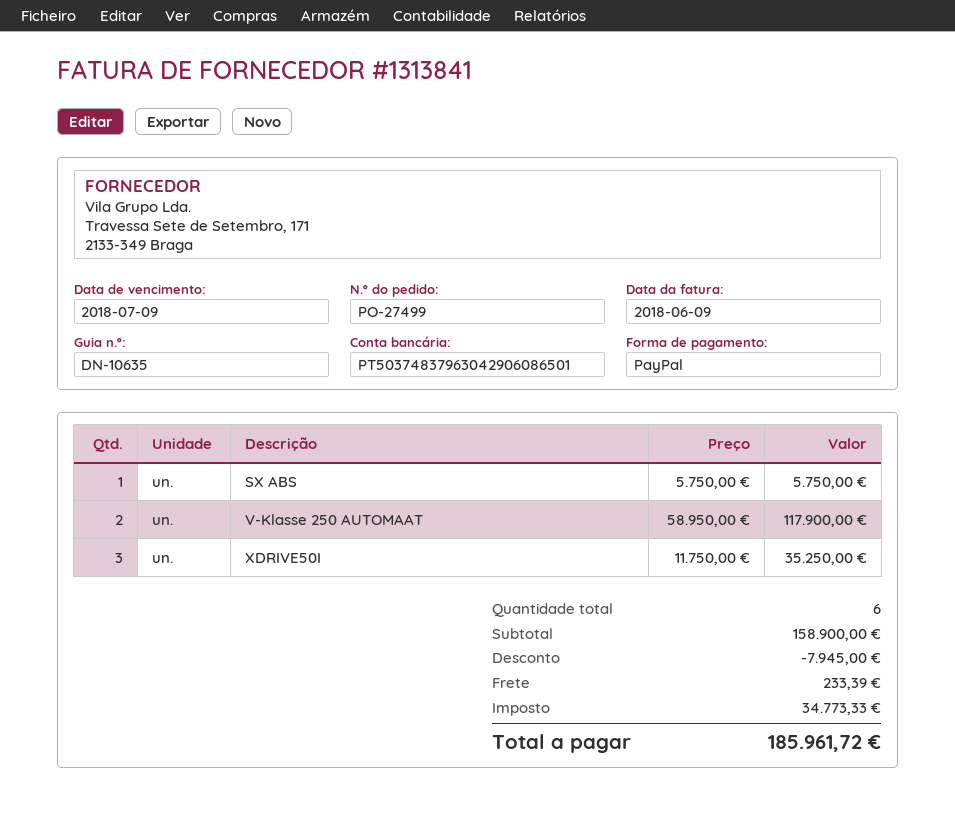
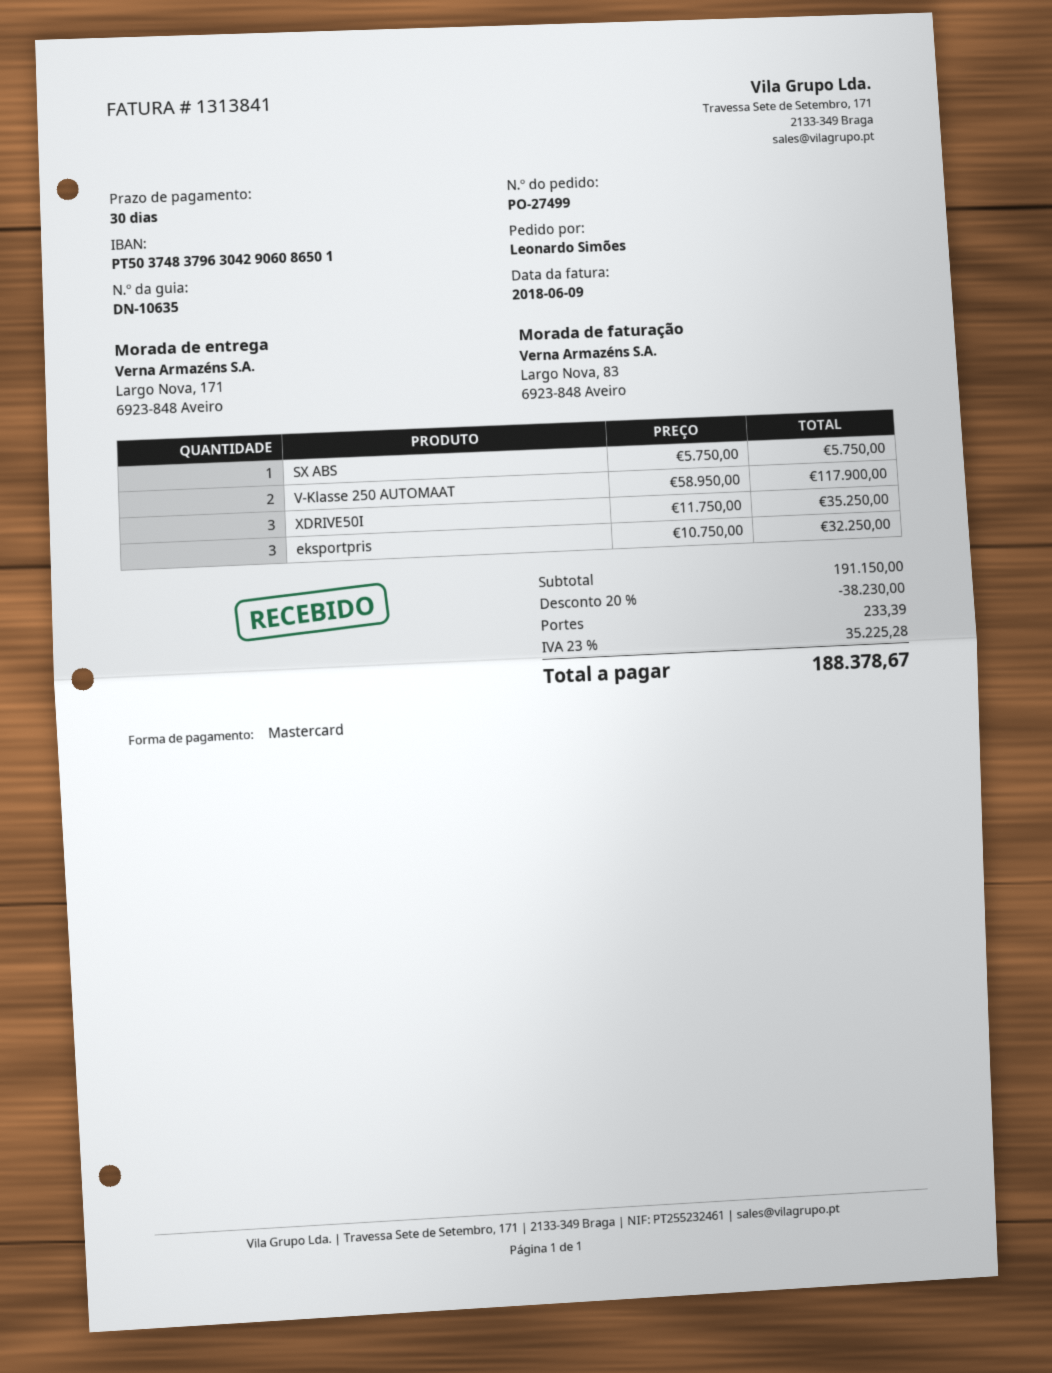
payment method: PayPal -> Mastercard
eksportpris: none -> 3 x 10750.00 = 32250.00
subtotal: 158900.00 -> 191150.00
discount: 7945.00 -> 38230.00
tax: 34773.33 -> 35225.28
total: 185961.72 -> 188378.67

